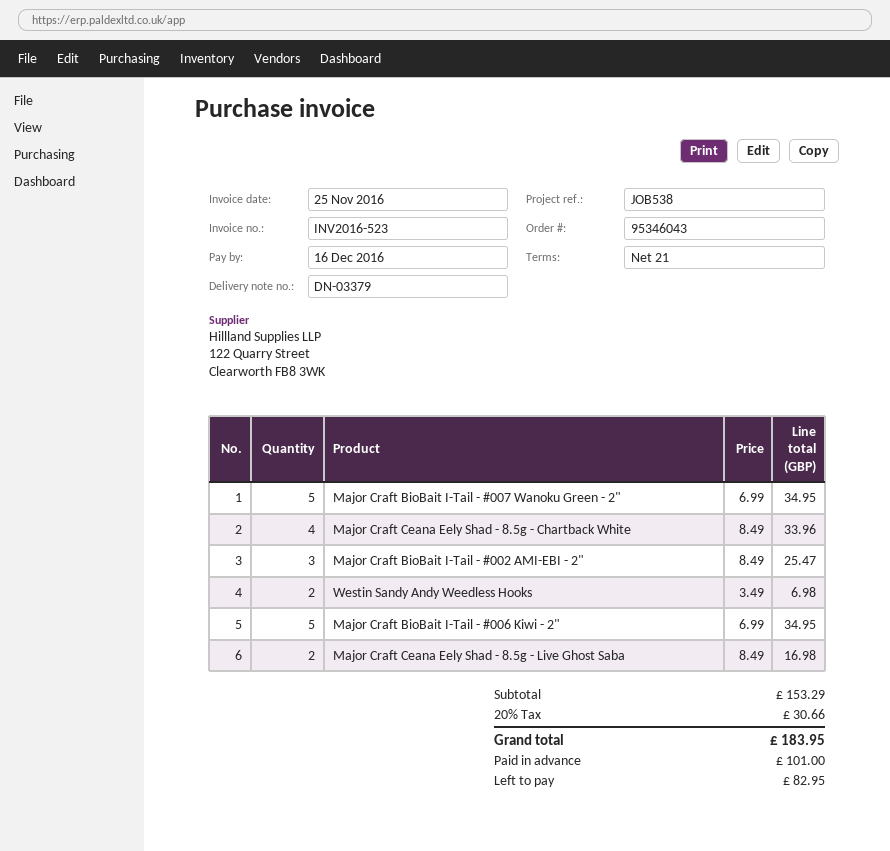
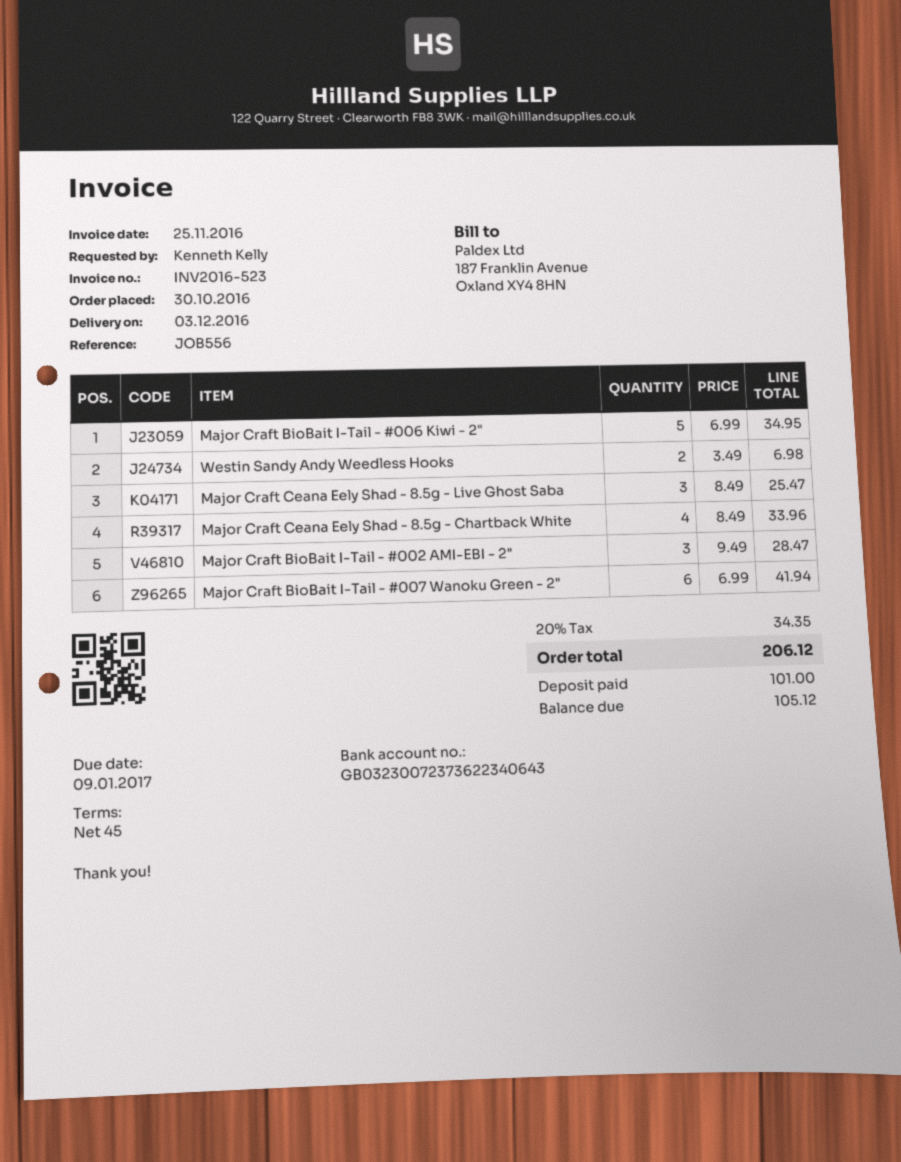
payment terms: 21 days -> 45 days
due date: 2016-12-16 -> 2017-01-09
reference: JOB538 -> JOB556
Major Craft BioBait I-Tail - #007 Wanoku Green - 2": 5 x 6.99 = 34.95 -> 6 x 6.99 = 41.94
Major Craft BioBait I-Tail - #002 AMI-EBI - 2": 3 x 8.49 = 25.47 -> 3 x 9.49 = 28.47
Major Craft Ceana Eely Shad - 8.5g - Live Ghost Saba: 2 x 8.49 = 16.98 -> 3 x 8.49 = 25.47
tax: 20% = 30.66 -> 20% = 34.35
total: 183.95 -> 206.12
balance: 82.95 -> 105.12

